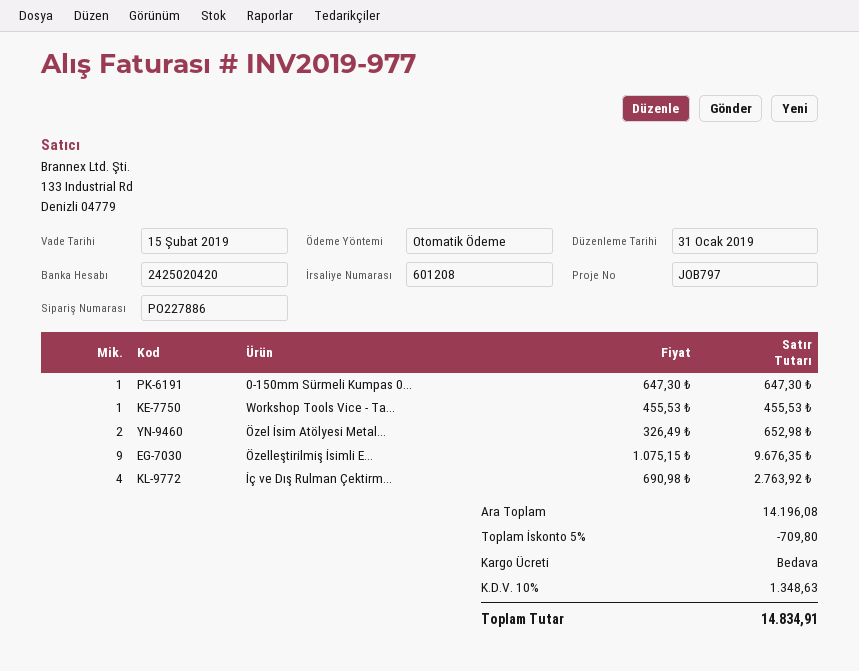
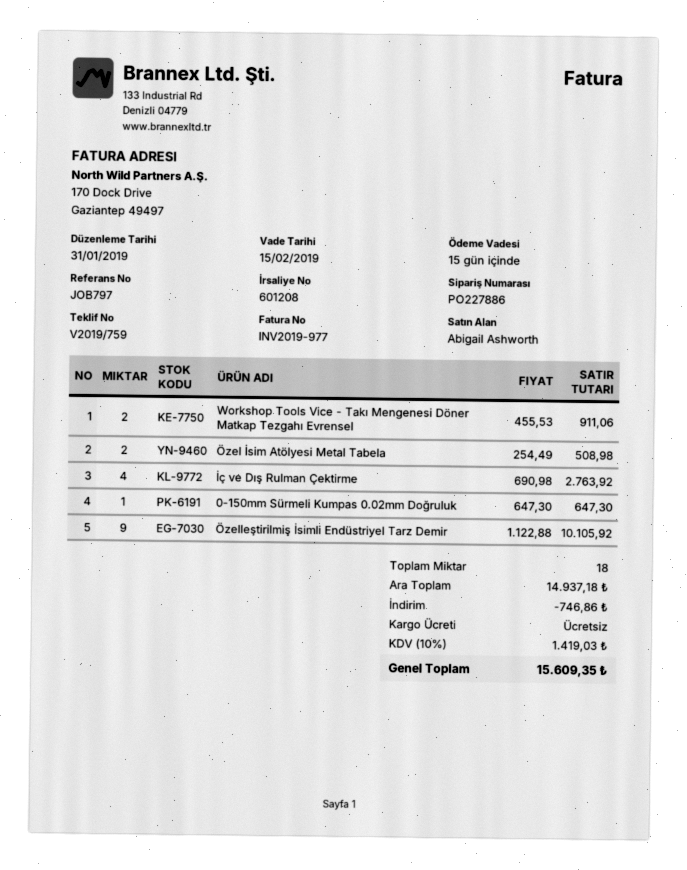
Workshop Tools Vice - Ta...: 1 x 455.53 = 455.53 -> 2 x 455.53 = 911.06
Özel İsim Atölyesi Metal...: 2 x 326.49 = 652.98 -> 2 x 254.49 = 508.98
Özelleştirilmiş İsimli E...: 9 x 1075.15 = 9676.35 -> 9 x 1122.88 = 10105.92
subtotal: 14196.08 -> 14937.18
discount: 709.80 -> 746.86
tax: 10% = 1348.63 -> 10% = 1419.03
total: 14834.91 -> 15609.35

